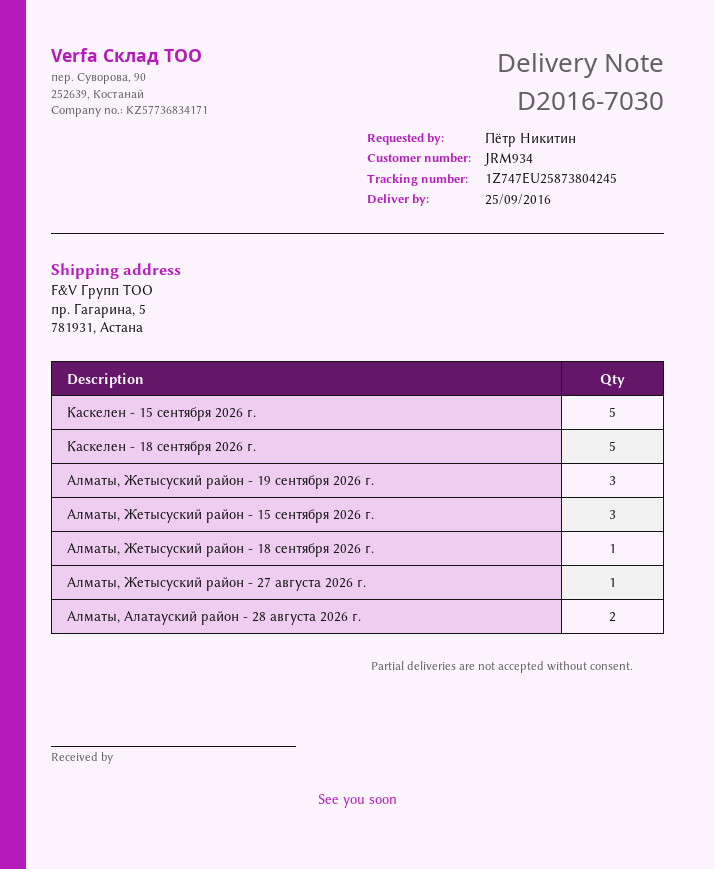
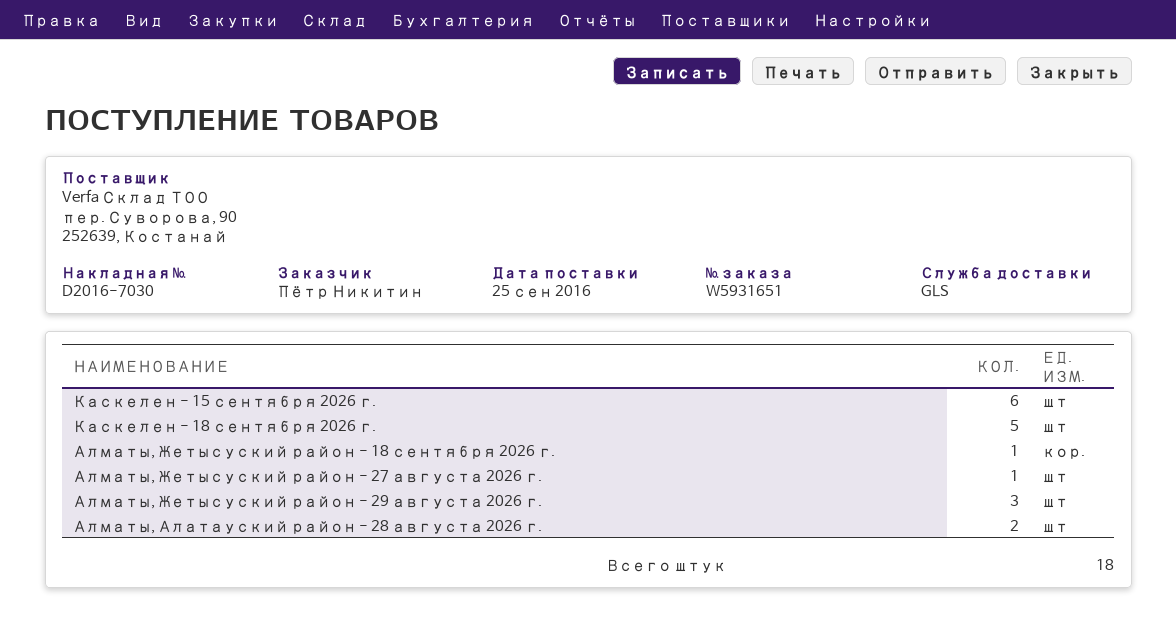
Каскелен - 15 сентября 2026 г.: 5 -> 6
Алматы, Жетысуский район - 19 сентября 2026 г.: 3 -> none
Алматы, Жетысуский район - 15 сентября 2026 г.: 3 -> none
Алматы, Жетысуский район - 29 августа 2026 г.: none -> 3

